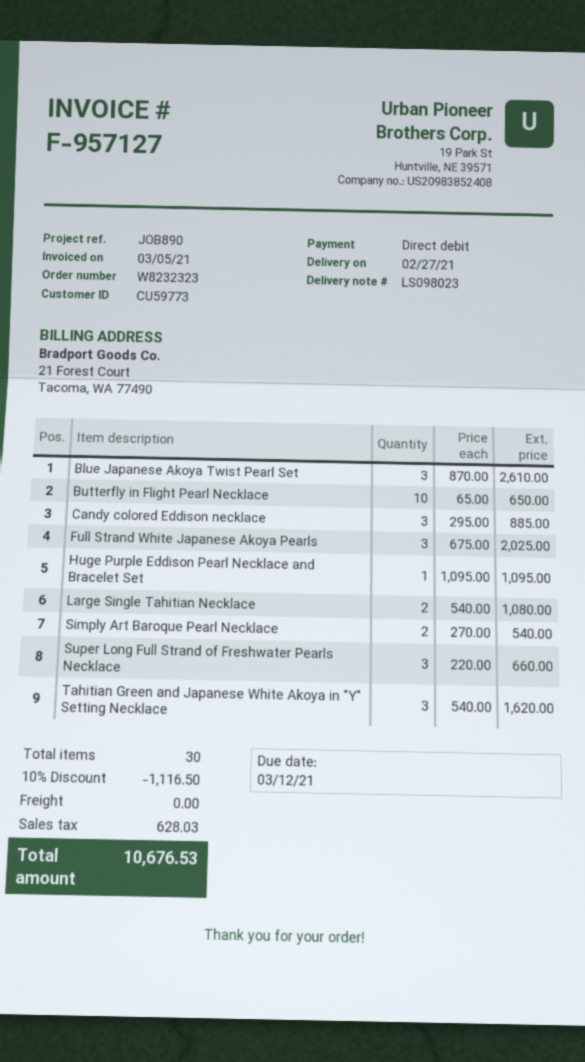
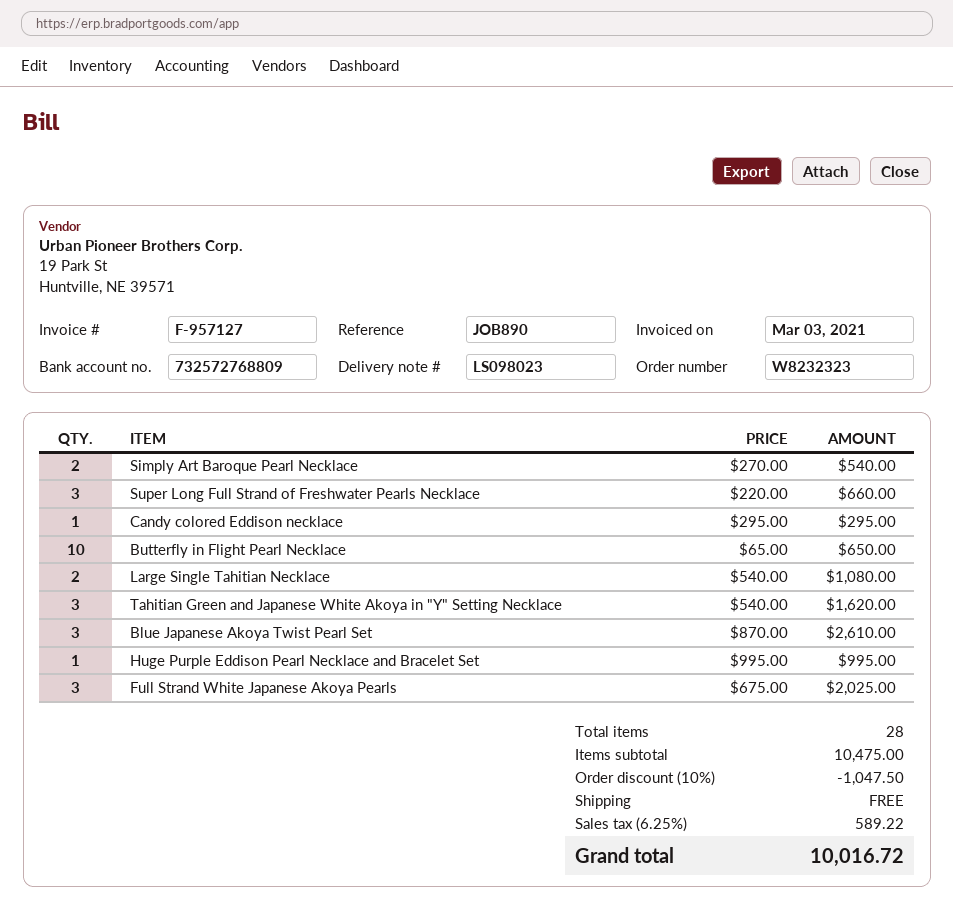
invoice date: 2021-03-05 -> 2021-03-03
Candy colored Eddison necklace: 3 x 295.00 = 885.00 -> 1 x 295.00 = 295.00
Huge Purple Eddison Pearl Necklace and Bracelet Set: 1 x 1095.00 = 1095.00 -> 1 x 995.00 = 995.00
total quantity: 30 -> 28
discount: 10% = 1116.50 -> 10% = 1047.50
tax: 628.03 -> 589.22
total: 10676.53 -> 10016.72

